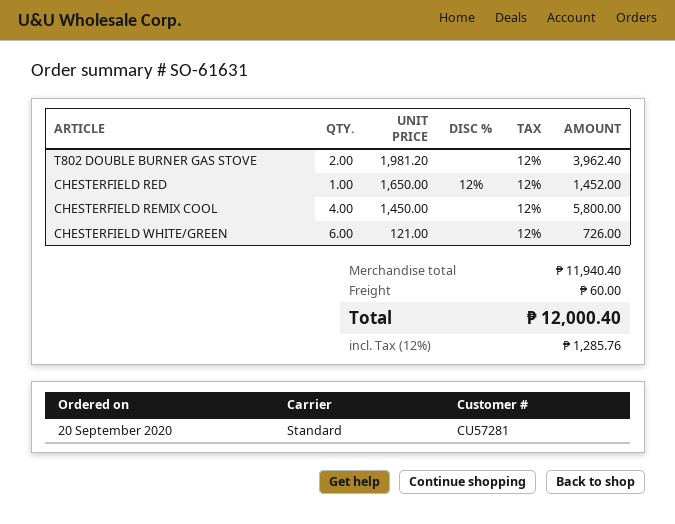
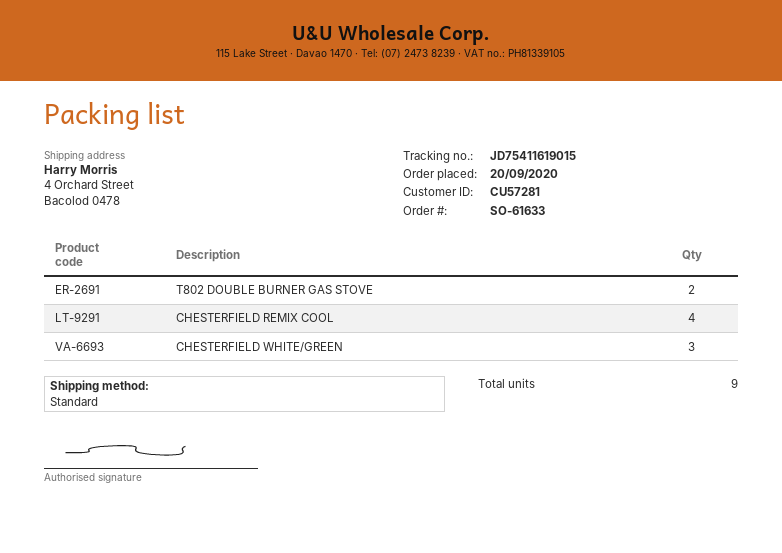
order number: SO-61631 -> SO-61633
CHESTERFIELD RED: 1 -> none
CHESTERFIELD WHITE/GREEN: 6 -> 3

